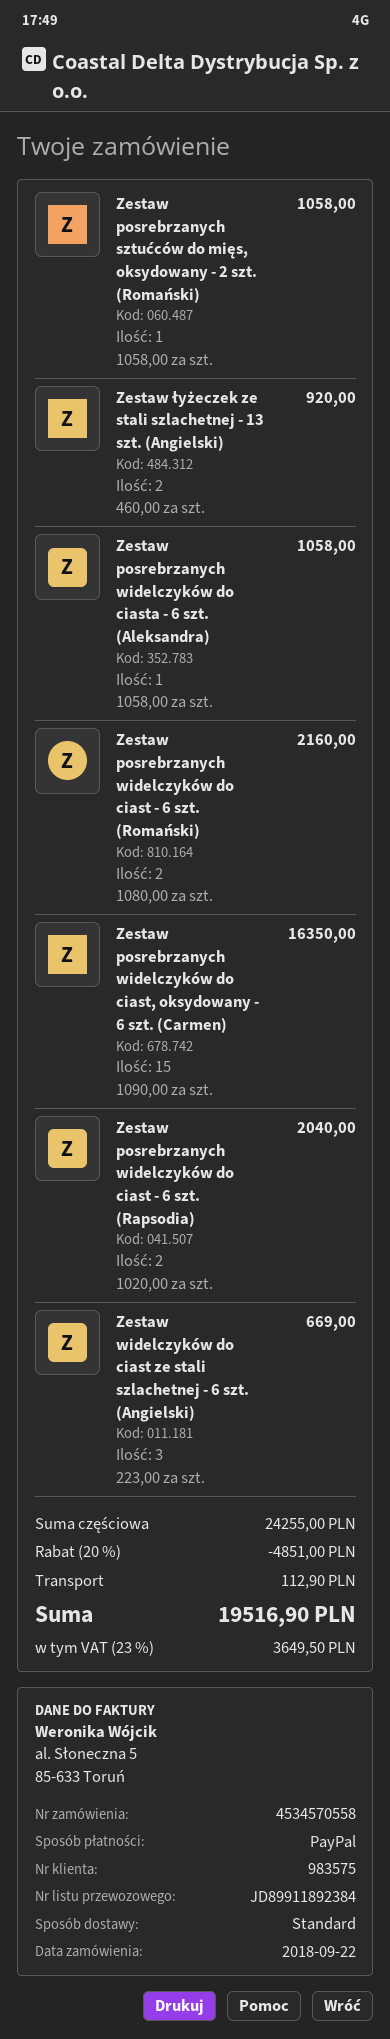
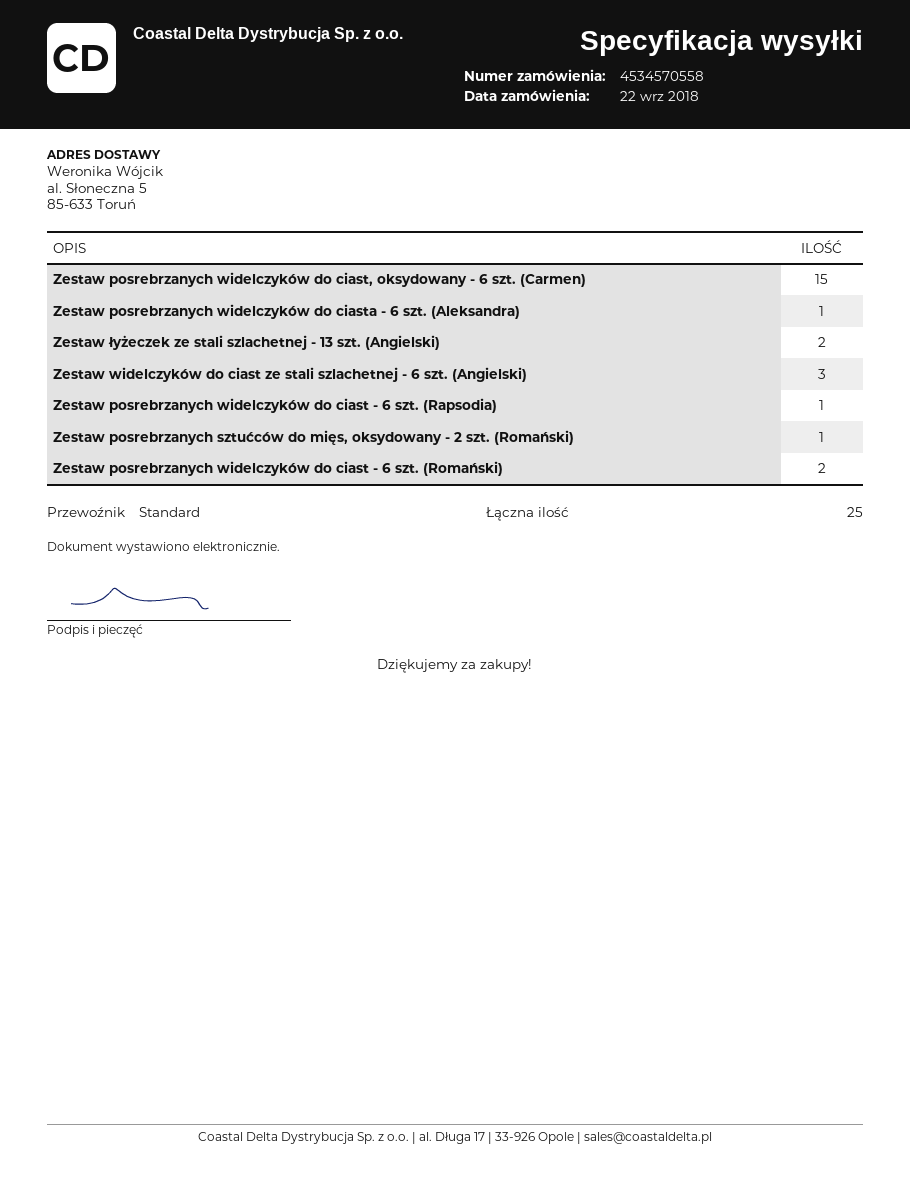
Zestaw posrebrzanych widelczyków do ciast - 6 szt. (Rapsodia): 2 -> 1

